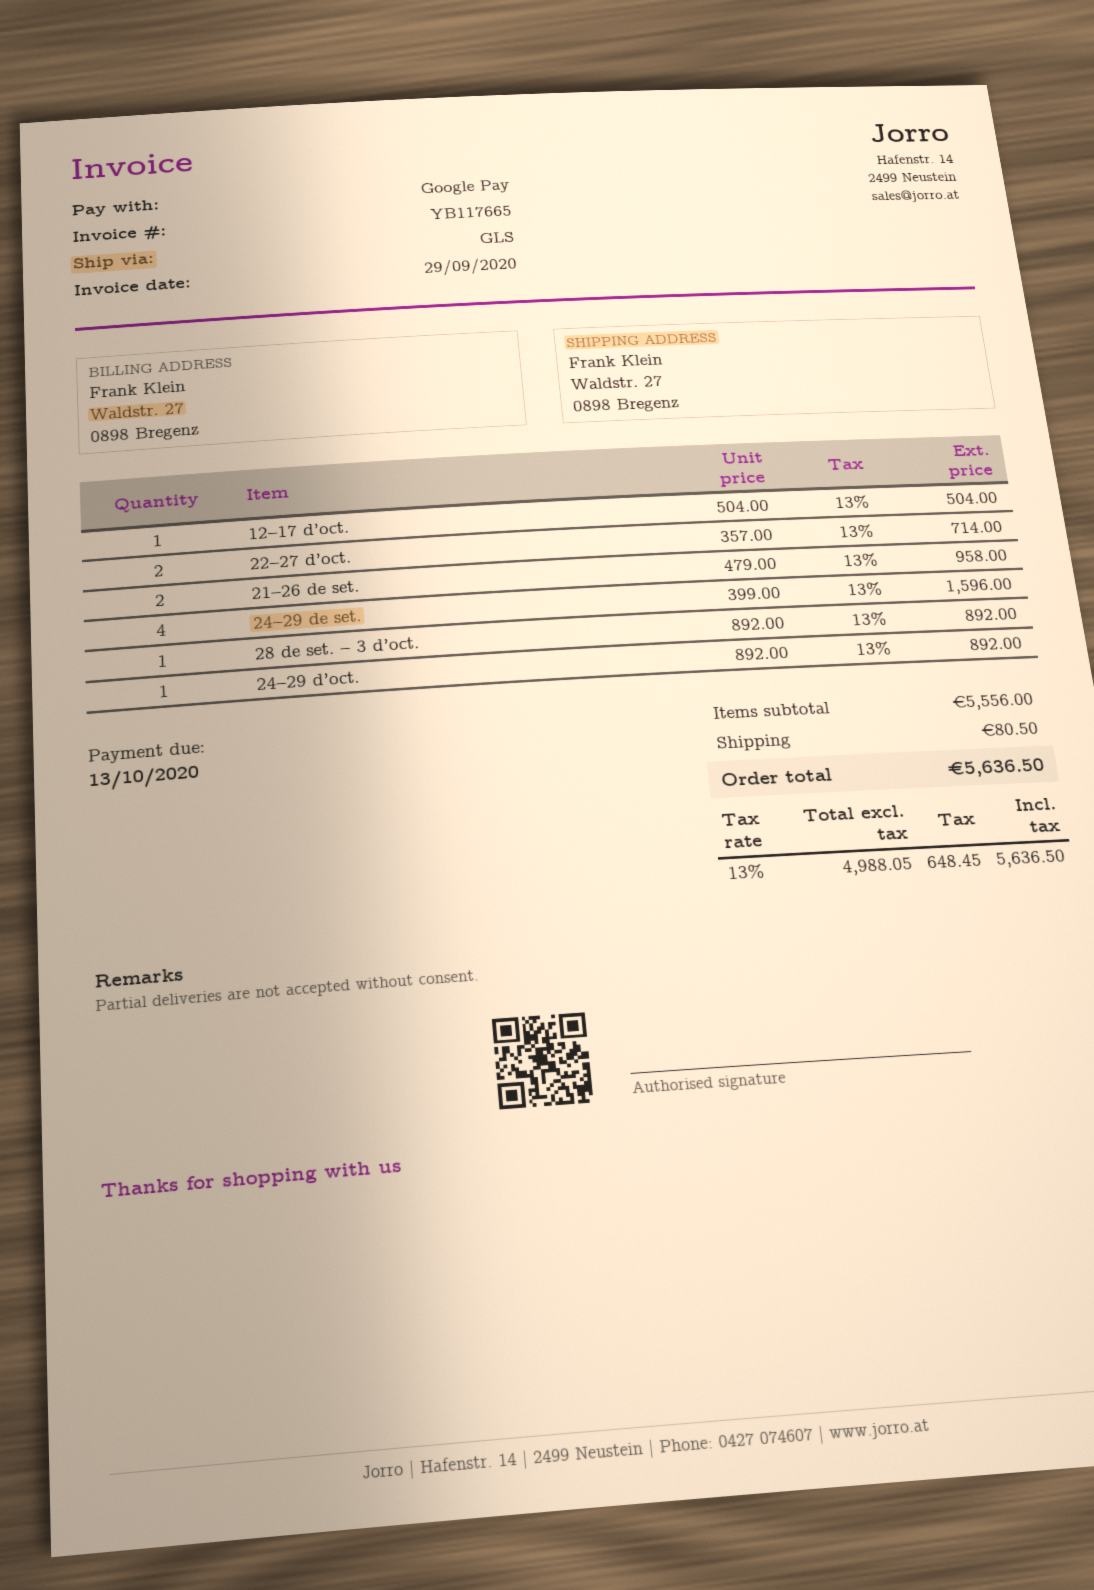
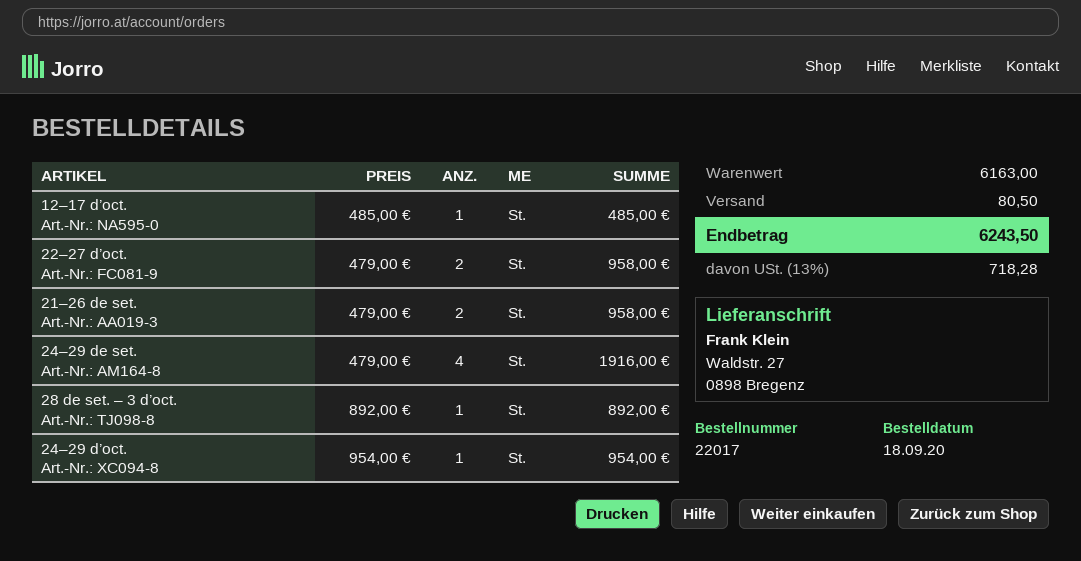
12–17 d’oct.: 1 x 504.00 = 504.00 -> 1 x 485.00 = 485.00
22–27 d’oct.: 2 x 357.00 = 714.00 -> 2 x 479.00 = 958.00
24–29 de set.: 4 x 399.00 = 1596.00 -> 4 x 479.00 = 1916.00
24–29 d’oct.: 1 x 892.00 = 892.00 -> 1 x 954.00 = 954.00
subtotal: 5556.00 -> 6163.00
tax: 13% = 648.45 -> 13% = 718.28
total: 5636.50 -> 6243.50

